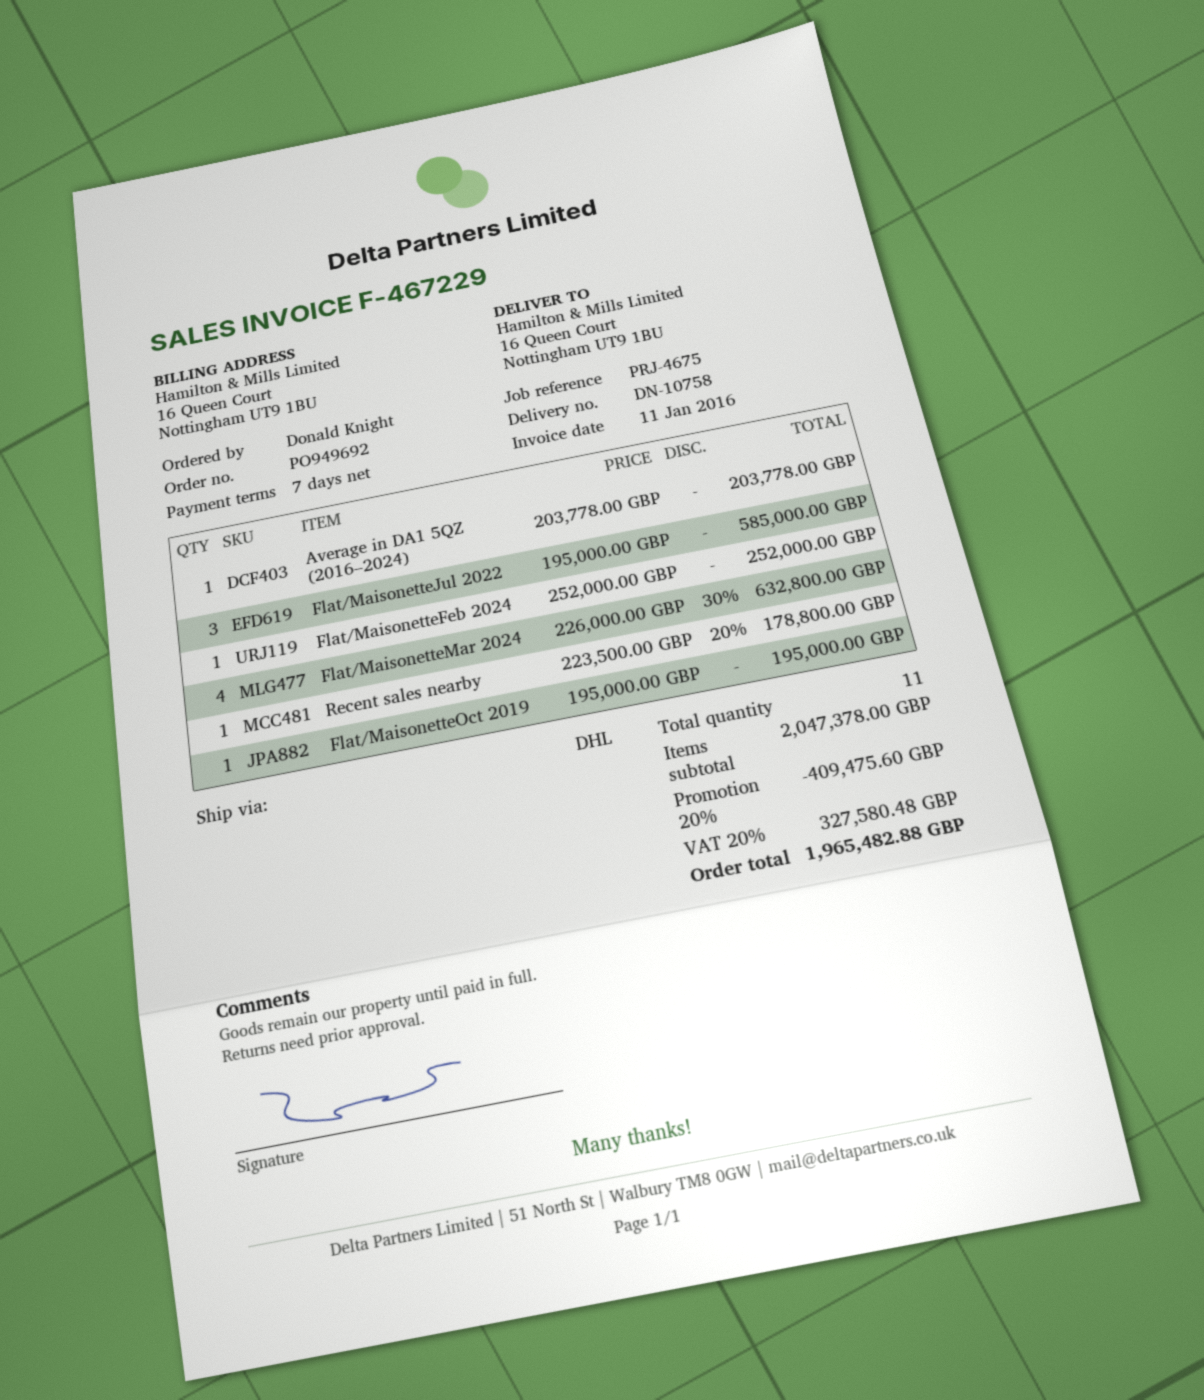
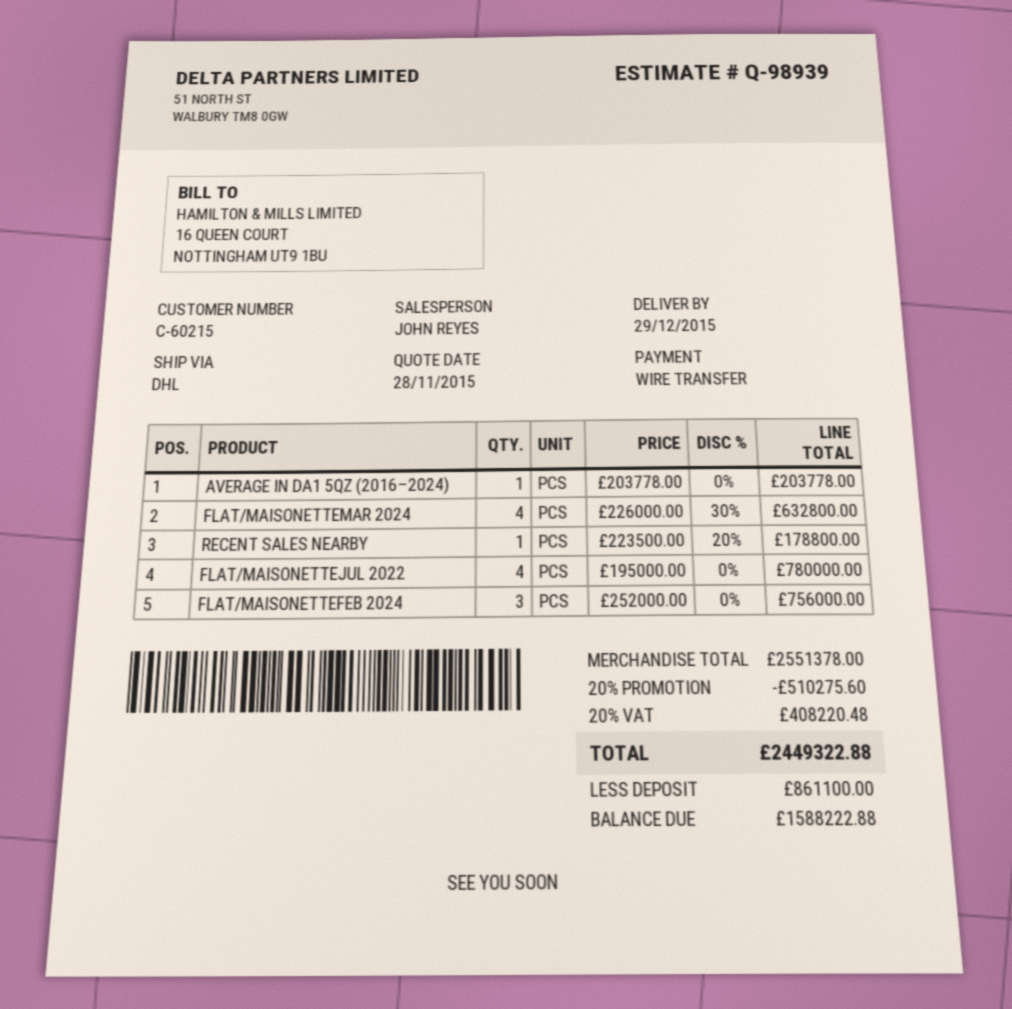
Flat/MaisonetteJul 2022: 3 x 195000.00 = 585000.00 -> 4 x 195000.00 = 780000.00
Flat/MaisonetteFeb 2024: 1 x 252000.00 = 252000.00 -> 3 x 252000.00 = 756000.00
Flat/MaisonetteOct 2019: 1 x 195000.00 = 195000.00 -> none
subtotal: 2047378.00 -> 2551378.00
discount: 20% = 409475.60 -> 20% = 510275.60
tax: 20% = 327580.48 -> 20% = 408220.48
total: 1965482.88 -> 2449322.88

